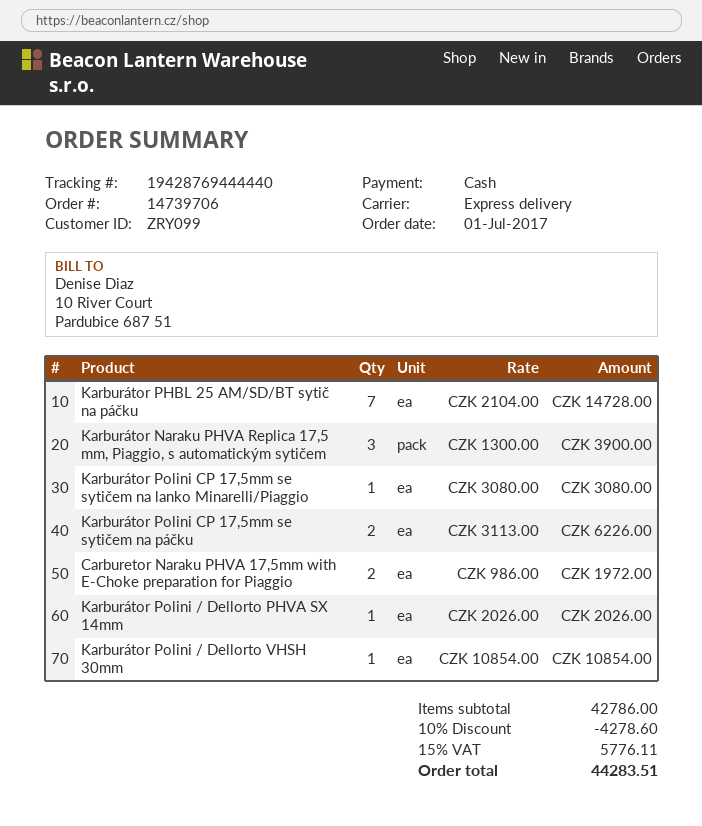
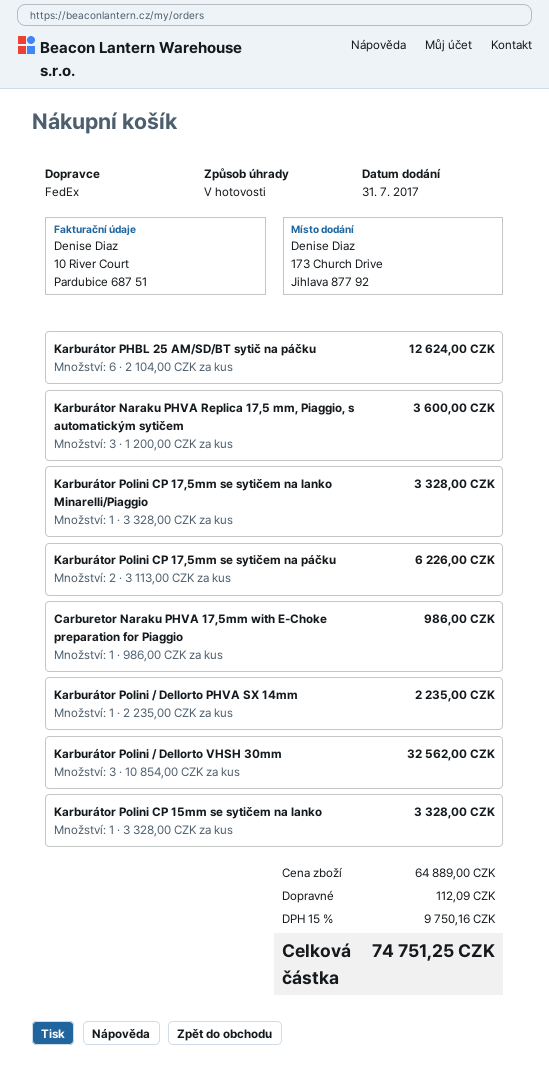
shipping method: express -> FedEx
Karburátor PHBL 25 AM/SD/BT sytič na páčku: 7 x 2104.00 = 14728.00 -> 6 x 2104.00 = 12624.00
Karburátor Naraku PHVA Replica 17,5 mm, Piaggio, s automatickým sytičem: 3 x 1300.00 = 3900.00 -> 3 x 1200.00 = 3600.00
Karburátor Polini CP 17,5mm se sytičem na lanko Minarelli/Piaggio: 1 x 3080.00 = 3080.00 -> 1 x 3328.00 = 3328.00
Carburetor Naraku PHVA 17,5mm with E-Choke preparation for Piaggio: 2 x 986.00 = 1972.00 -> 1 x 986.00 = 986.00
Karburátor Polini / Dellorto PHVA SX 14mm: 1 x 2026.00 = 2026.00 -> 1 x 2235.00 = 2235.00
Karburátor Polini / Dellorto VHSH 30mm: 1 x 10854.00 = 10854.00 -> 3 x 10854.00 = 32562.00
Karburátor Polini CP 15mm se sytičem na lanko: none -> 1 x 3328.00 = 3328.00
subtotal: 42786.00 -> 64889.00
discount: 10% = 4278.60 -> none
shipping: none -> 112.09
tax: 15% = 5776.11 -> 15% = 9750.16
total: 44283.51 -> 74751.25

